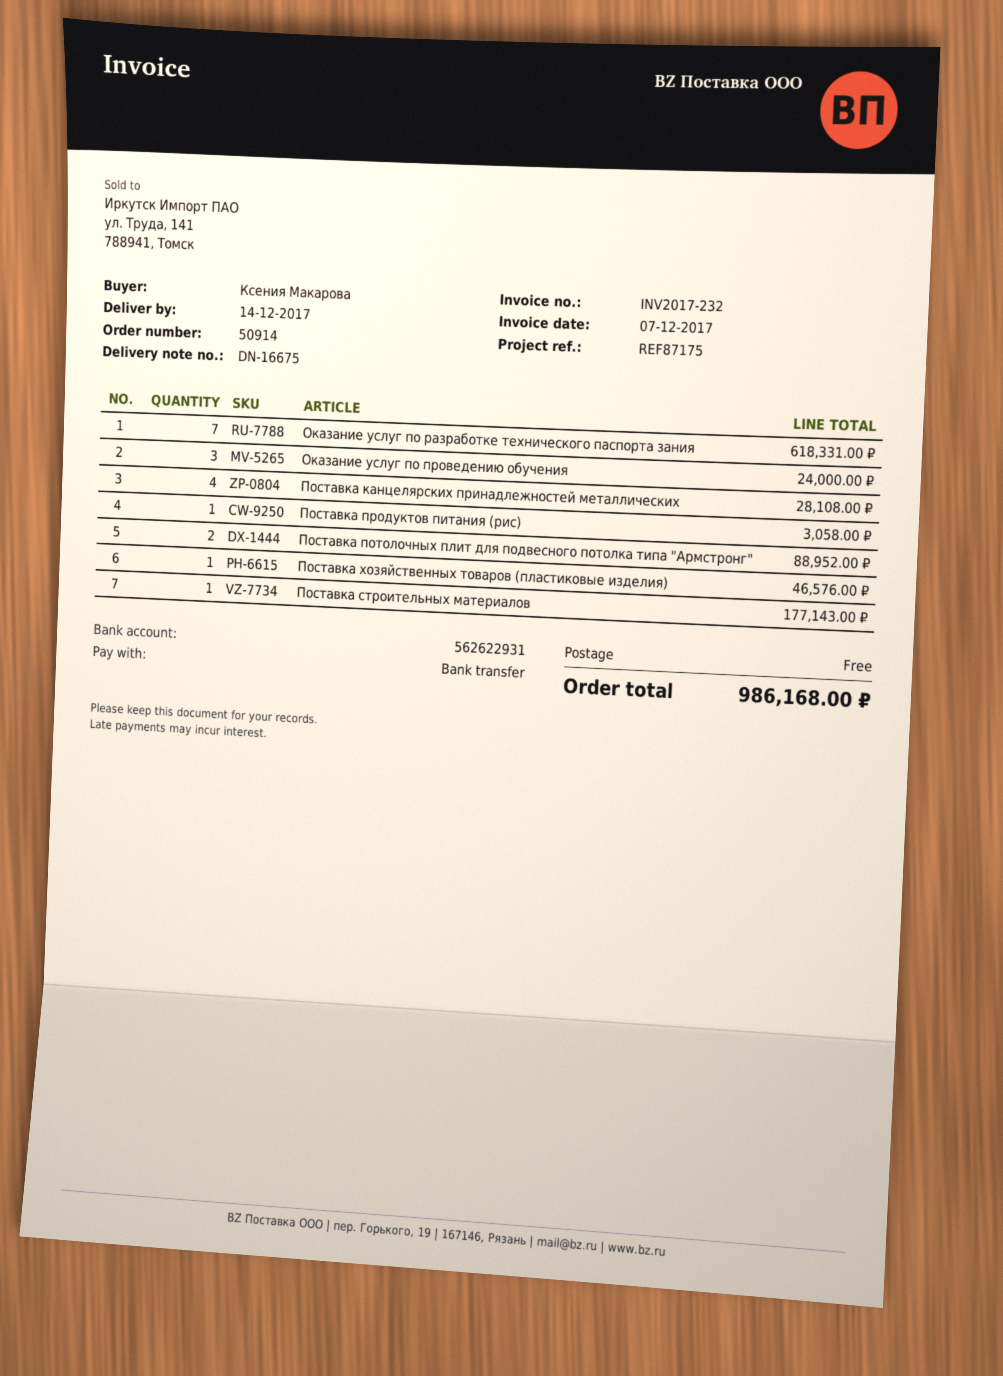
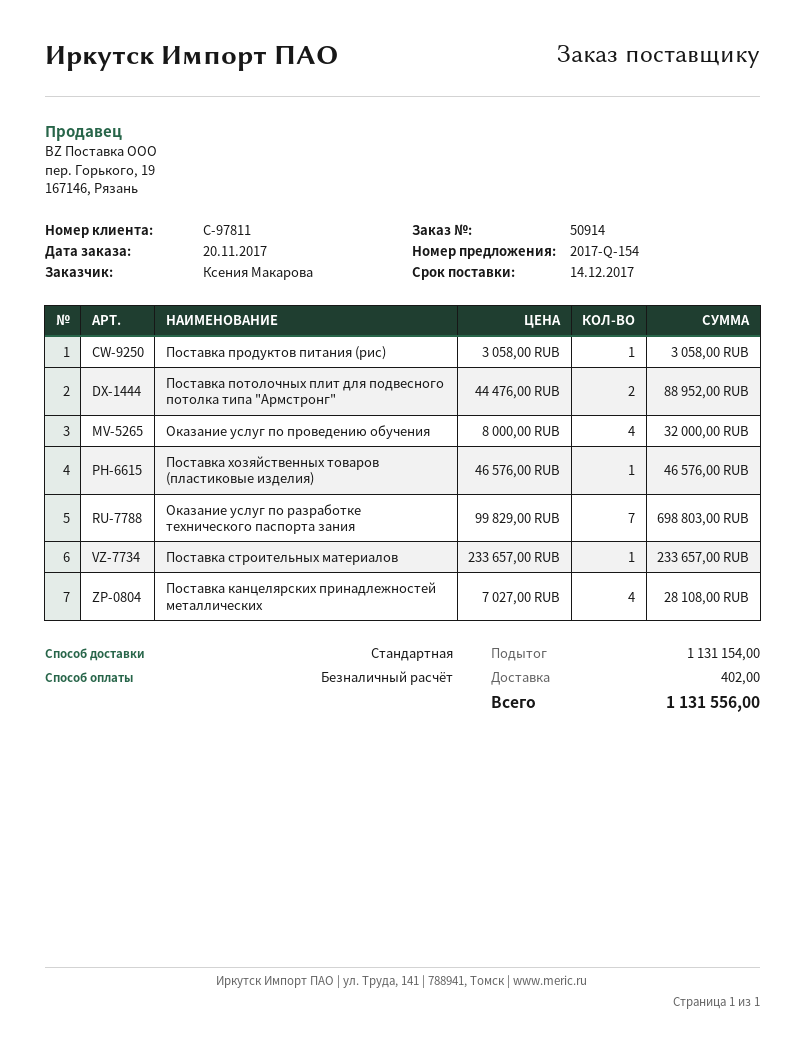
Оказание услуг по разработке технического паспорта зания: 7 for 618331.00 -> 7 for 698803.00
Оказание услуг по проведению обучения: 3 for 24000.00 -> 4 for 32000.00
Поставка строительных материалов: 1 for 177143.00 -> 1 for 233657.00
shipping: 0.00 -> 402.00
total: 986168.00 -> 1131556.00

